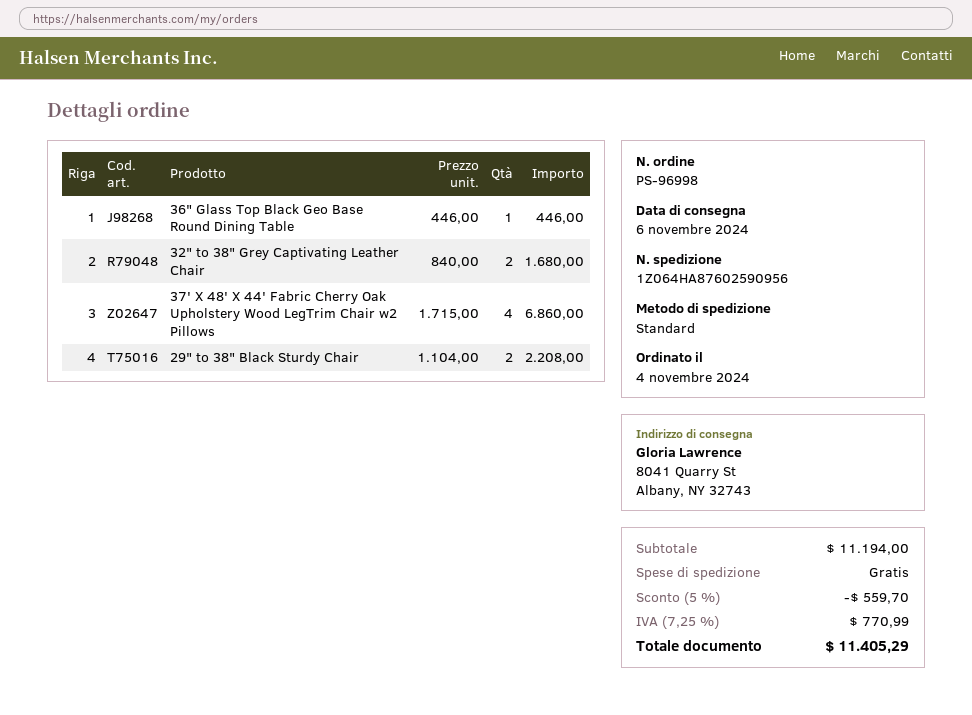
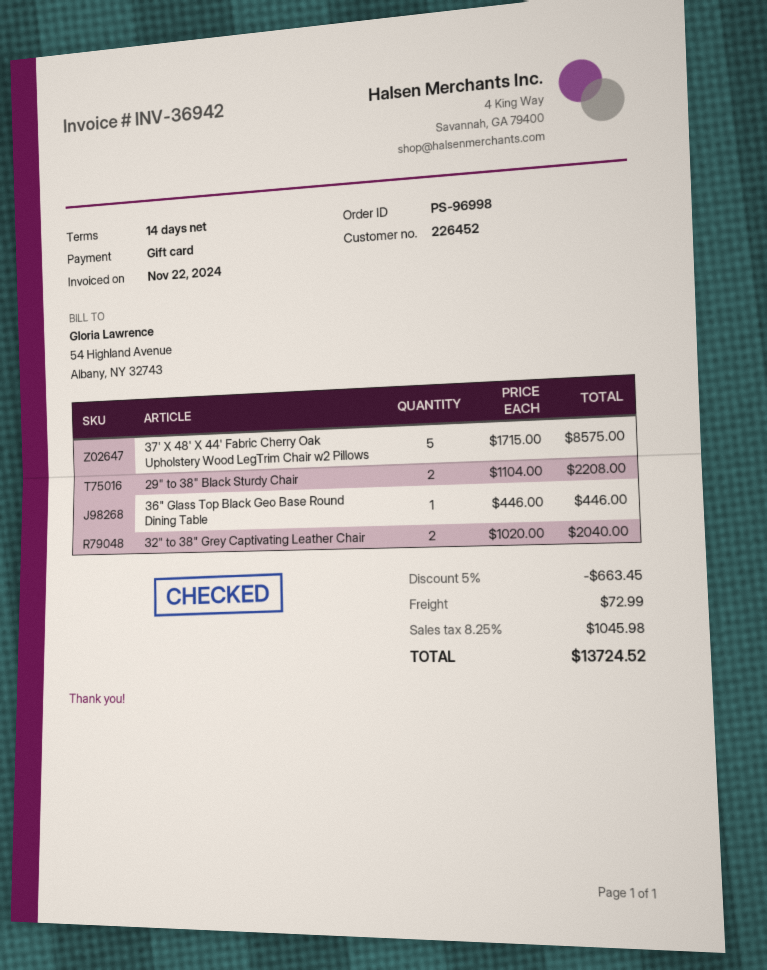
32" to 38" Grey Captivating Leather Chair: 2 x 840.00 = 1680.00 -> 2 x 1020.00 = 2040.00
37' X 48' X 44' Fabric Cherry Oak Upholstery Wood LegTrim Chair w2 Pillows: 4 x 1715.00 = 6860.00 -> 5 x 1715.00 = 8575.00
discount: 5% = 559.70 -> 5% = 663.45
shipping: 0.00 -> 72.99
tax: 7.25% = 770.99 -> 8.25% = 1045.98
total: 11405.29 -> 13724.52

